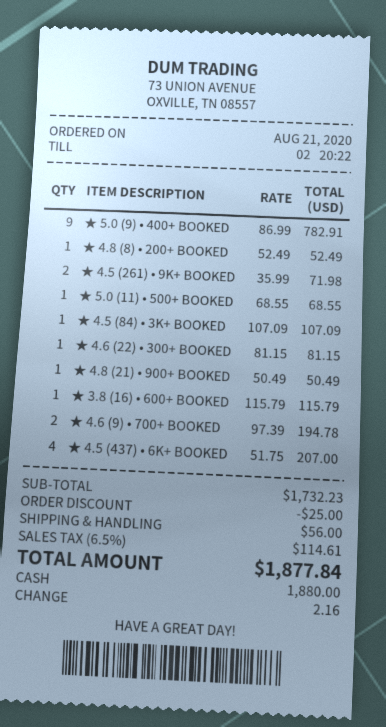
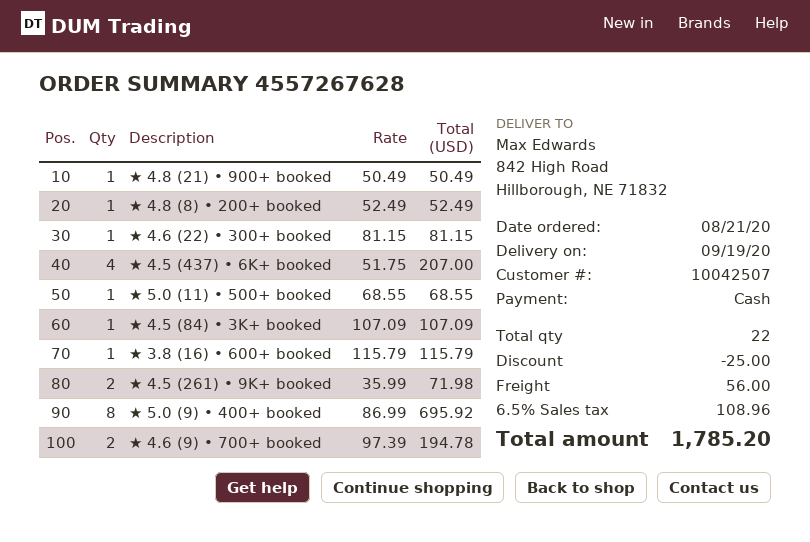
★ 5.0 (9) • 400+ BOOKED: 9 x 86.99 = 782.91 -> 8 x 86.99 = 695.92
tax: 6.5% = 114.61 -> 6.5% = 108.96
total: 1877.84 -> 1785.20

